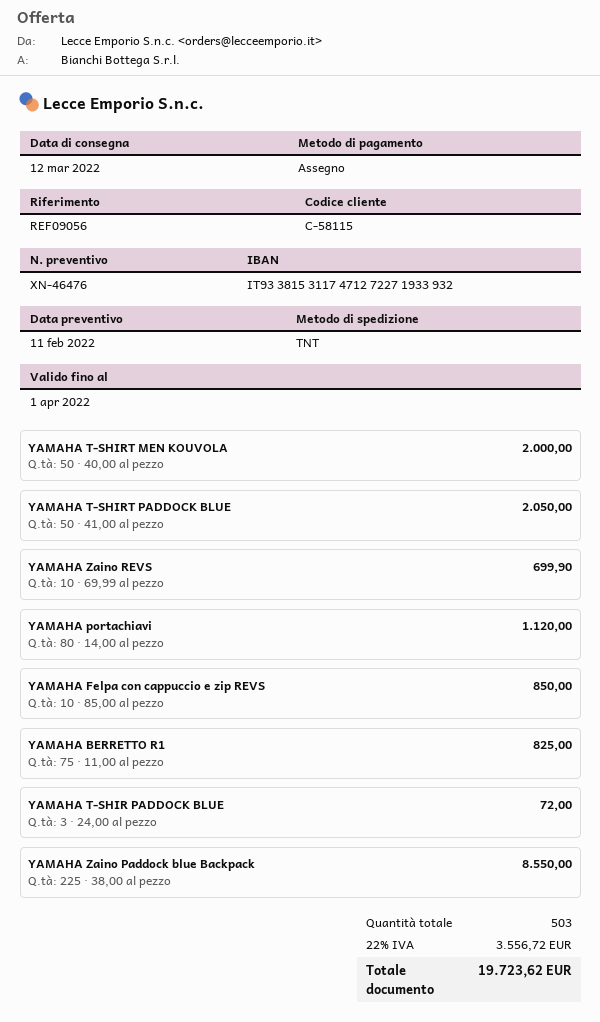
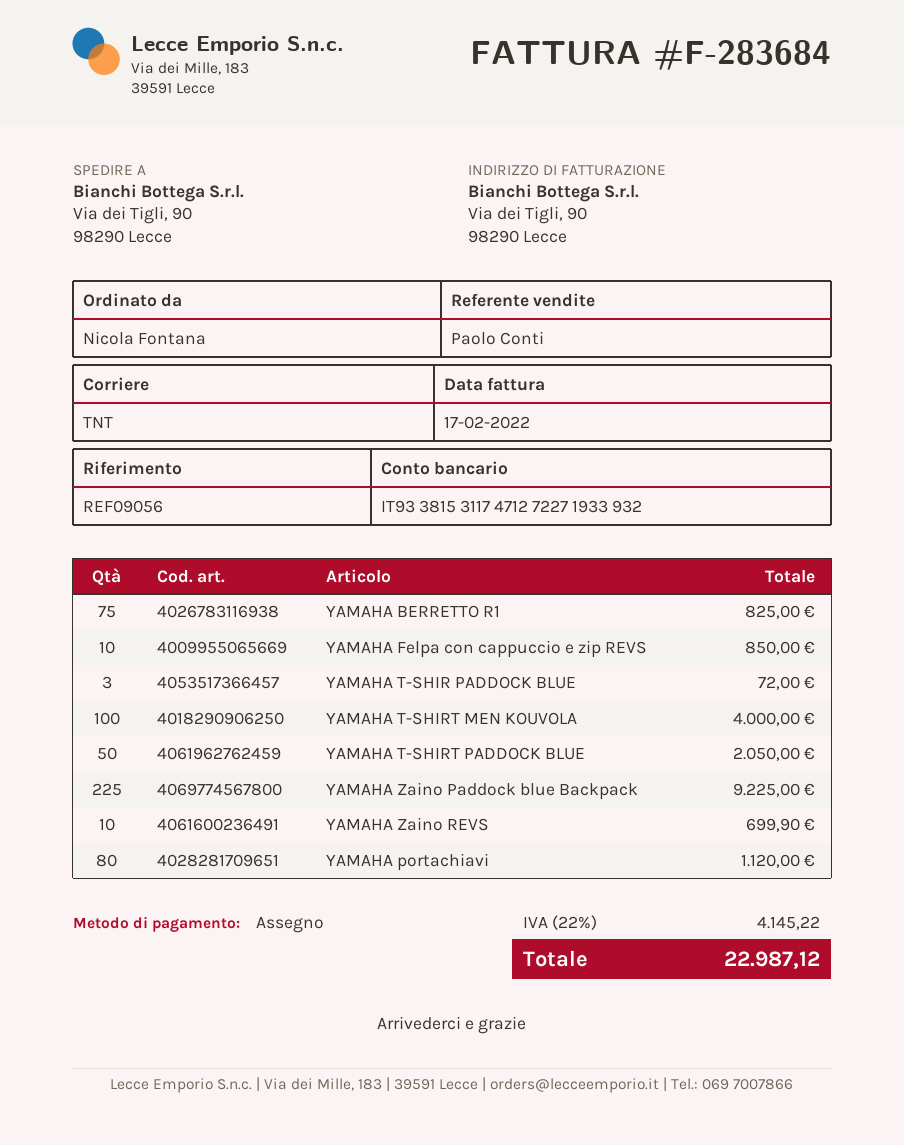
YAMAHA T-SHIRT MEN KOUVOLA: 50 for 2000.00 -> 100 for 4000.00
YAMAHA Zaino Paddock blue Backpack: 225 for 8550.00 -> 225 for 9225.00
tax: 22% = 3556.72 -> 22% = 4145.22
total: 19723.62 -> 22987.12

